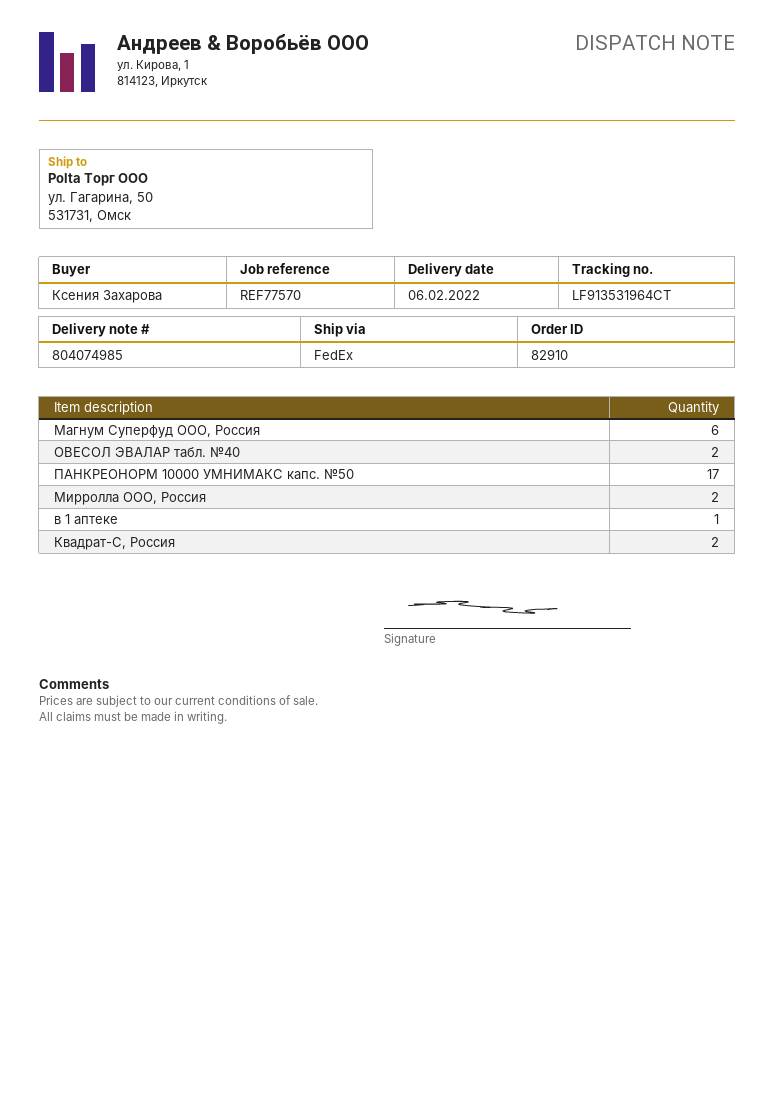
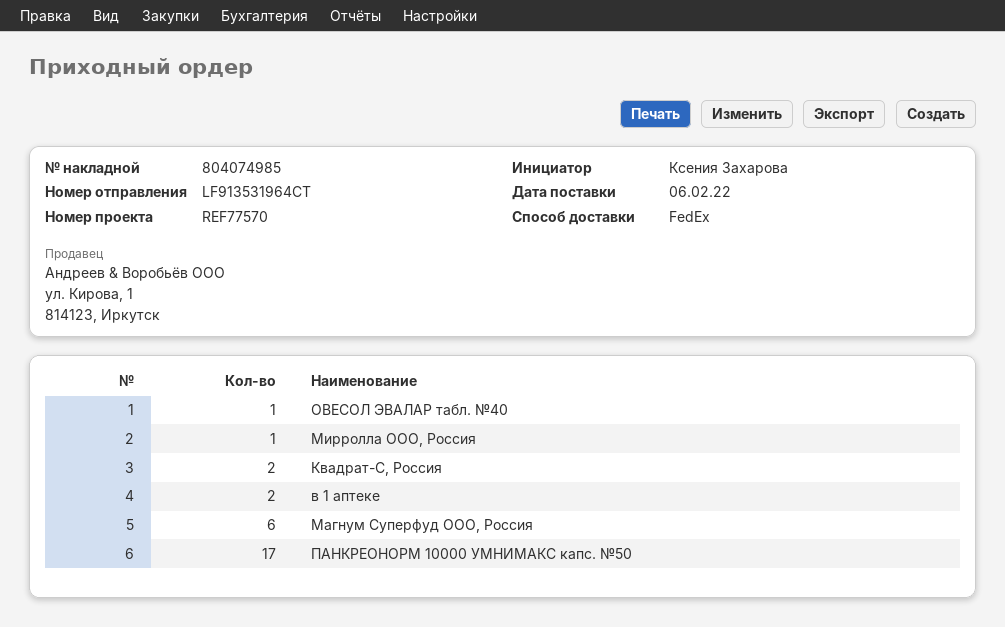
ОВЕСОЛ ЭВАЛАР табл. №40: 2 -> 1
Мирролла ООО, Россия: 2 -> 1
в 1 аптеке: 1 -> 2

